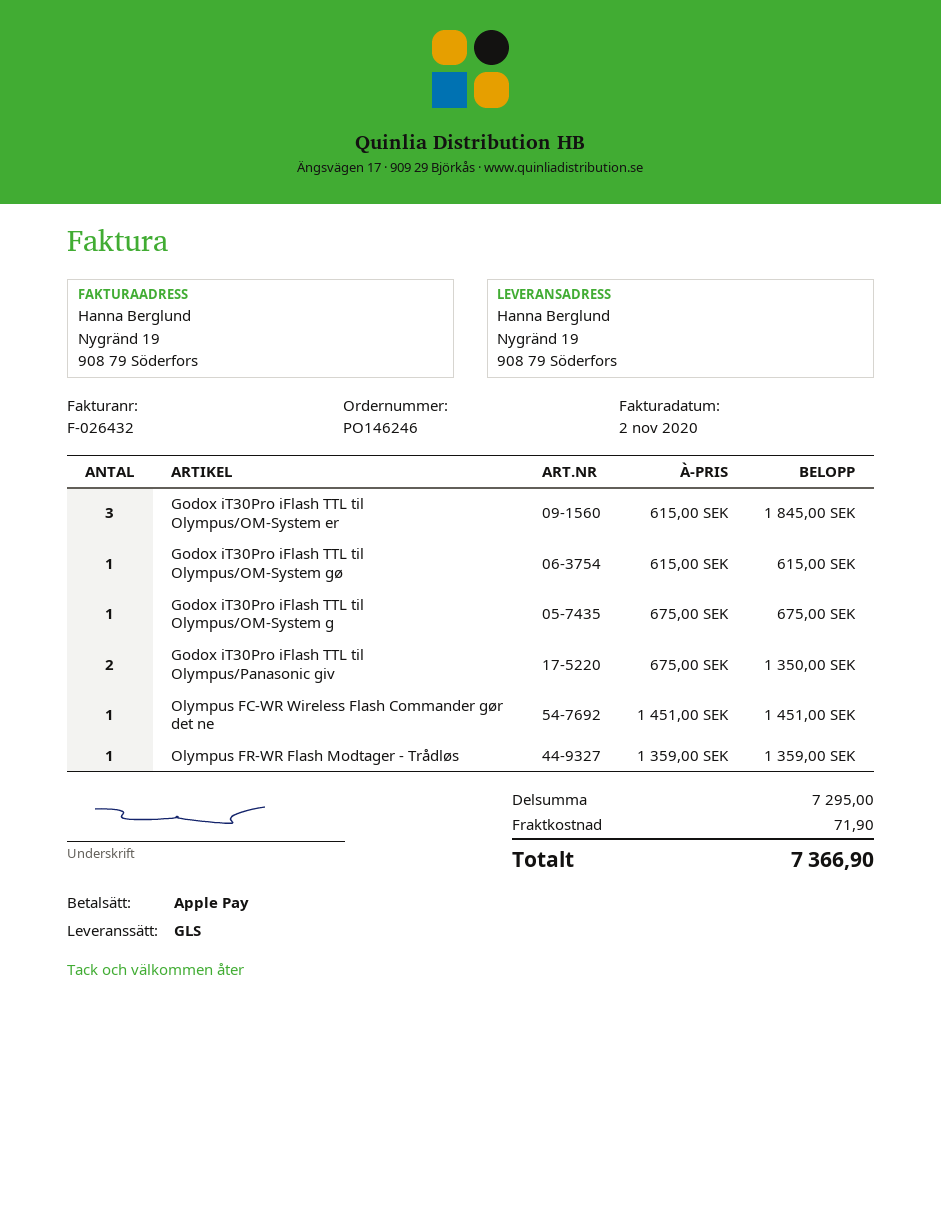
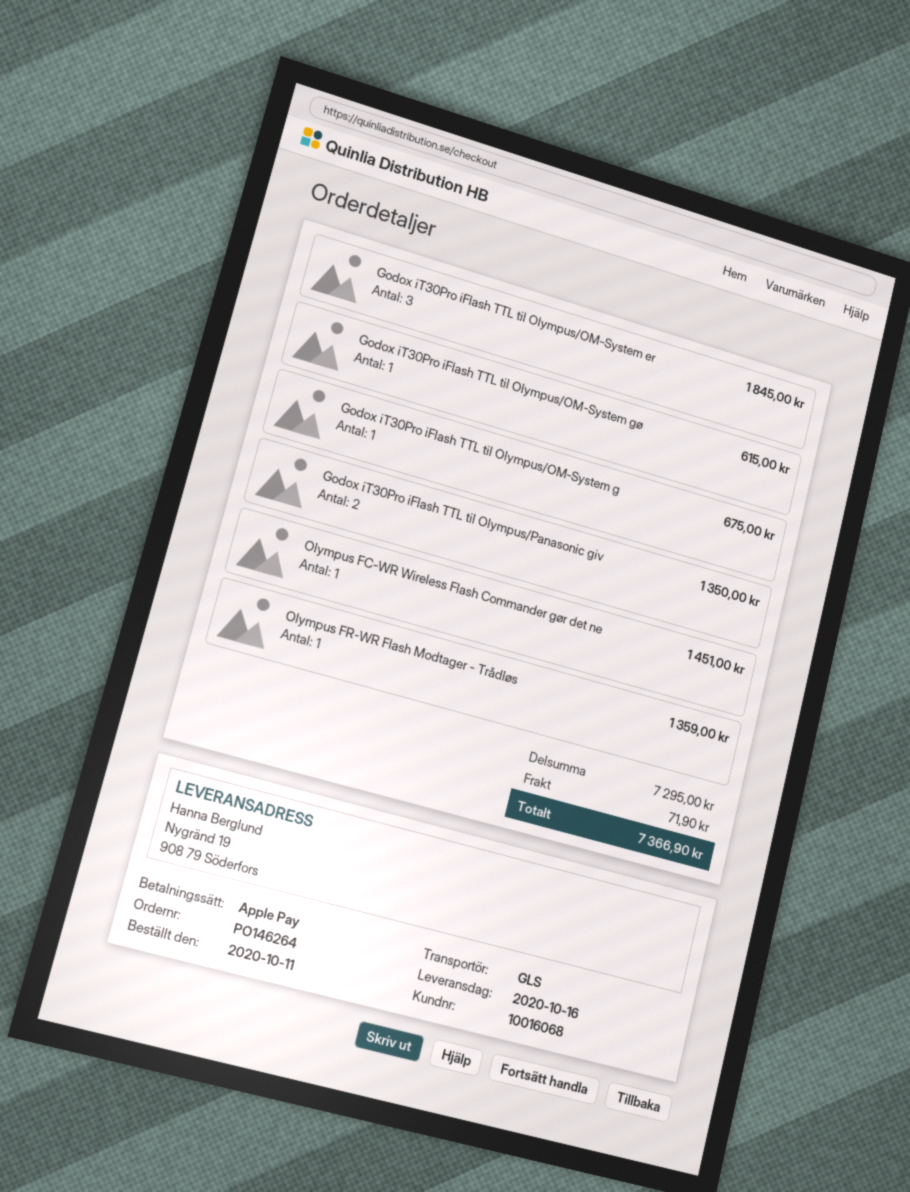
order number: PO146246 -> PO146264

